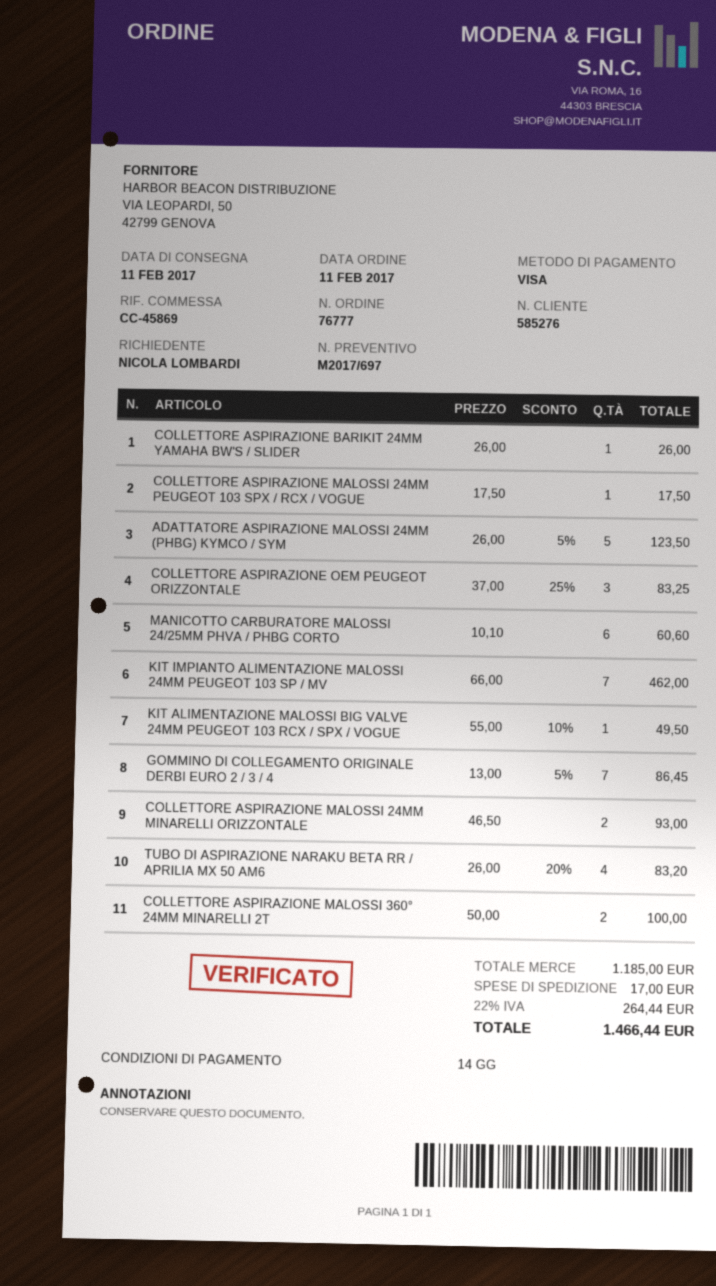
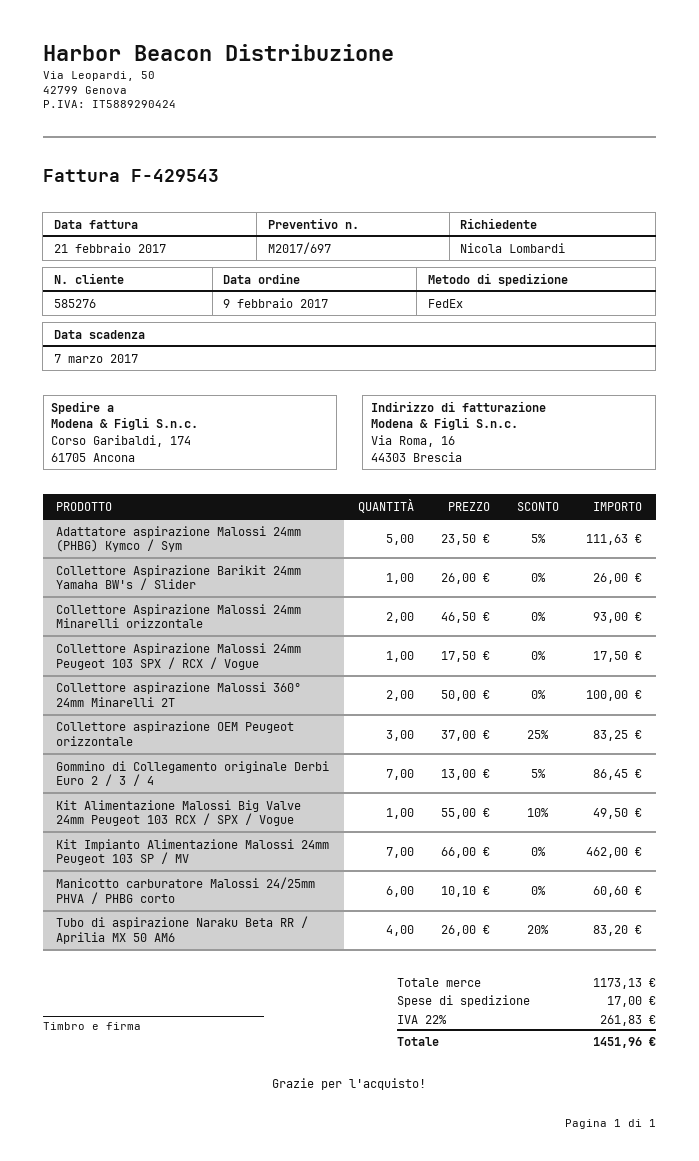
order date: 2017-02-11 -> 2017-02-09
ADATTATORE ASPIRAZIONE MALOSSI 24MM (PHBG) KYMCO / SYM: 5 x 26.00 - 5% = 123.50 -> 5 x 23.50 - 5% = 111.63
subtotal: 1185.00 -> 1173.13
tax: 22% = 264.44 -> 22% = 261.83
total: 1466.44 -> 1451.96

